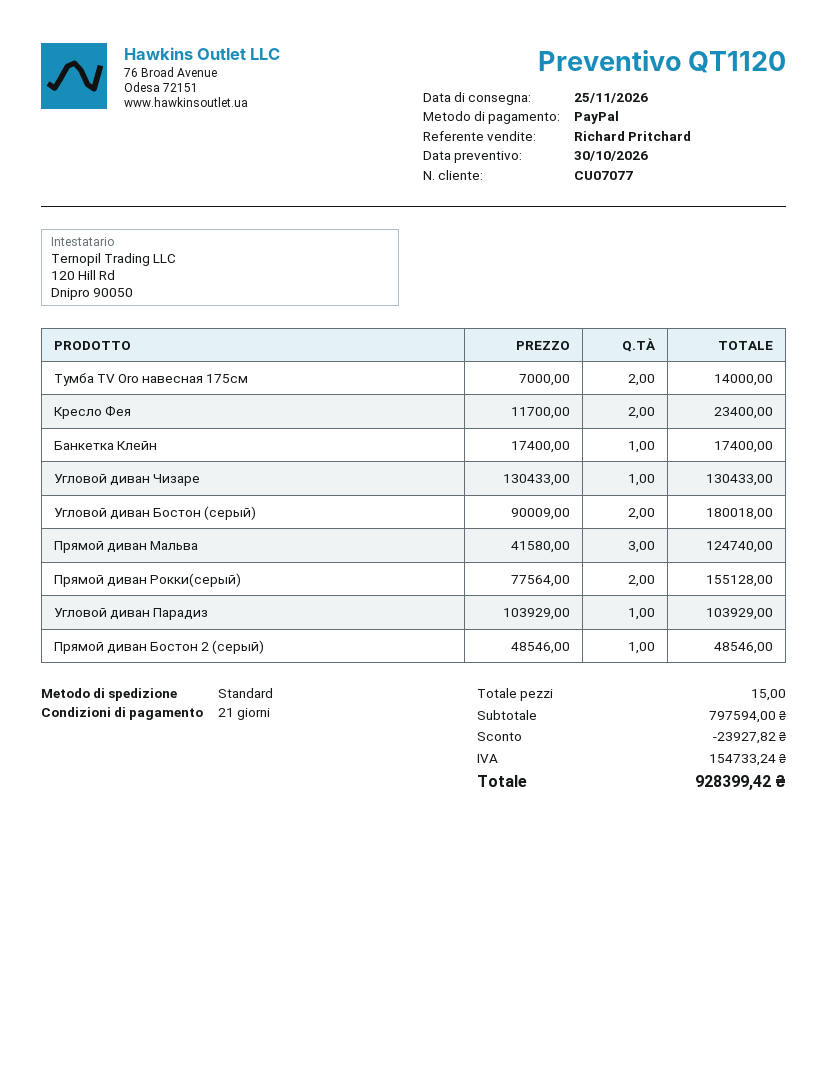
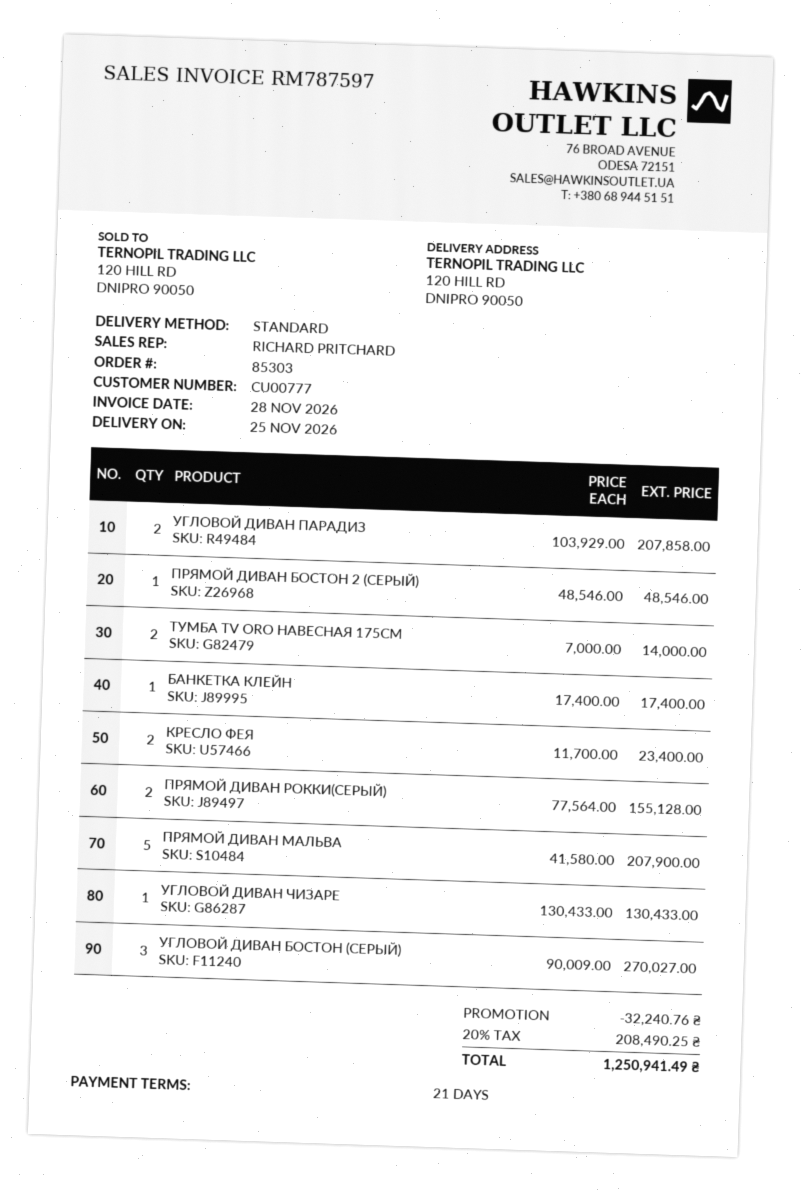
customer number: CU07077 -> CU00777
Угловой диван Бостон (серый): 2 x 90009.00 = 180018.00 -> 3 x 90009.00 = 270027.00
Прямой диван Мальва: 3 x 41580.00 = 124740.00 -> 5 x 41580.00 = 207900.00
Угловой диван Парадиз: 1 x 103929.00 = 103929.00 -> 2 x 103929.00 = 207858.00
discount: 23927.82 -> 32240.76
tax: 154733.24 -> 208490.25
total: 928399.42 -> 1250941.49

